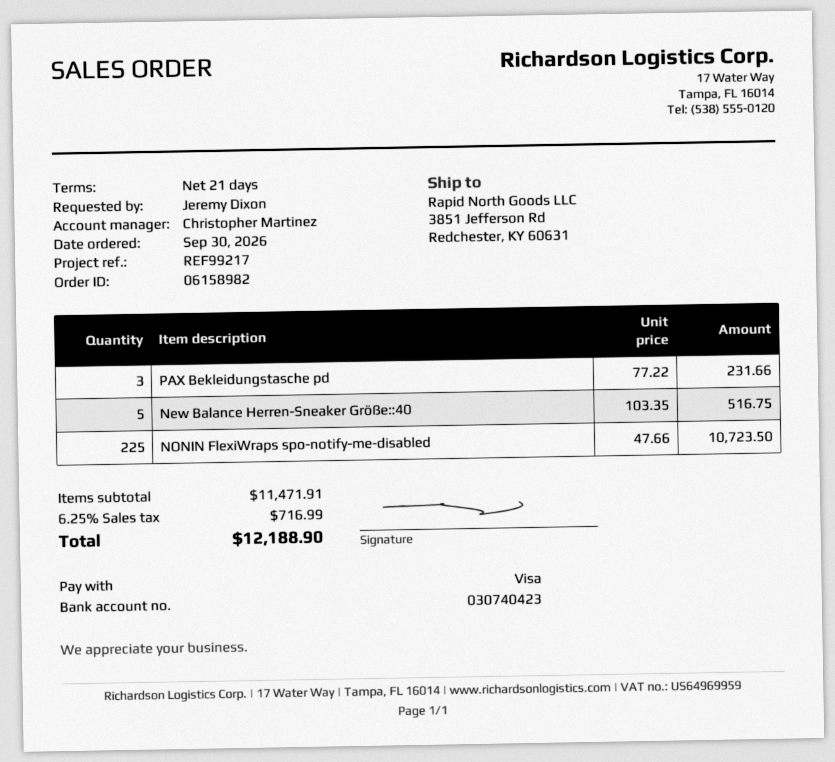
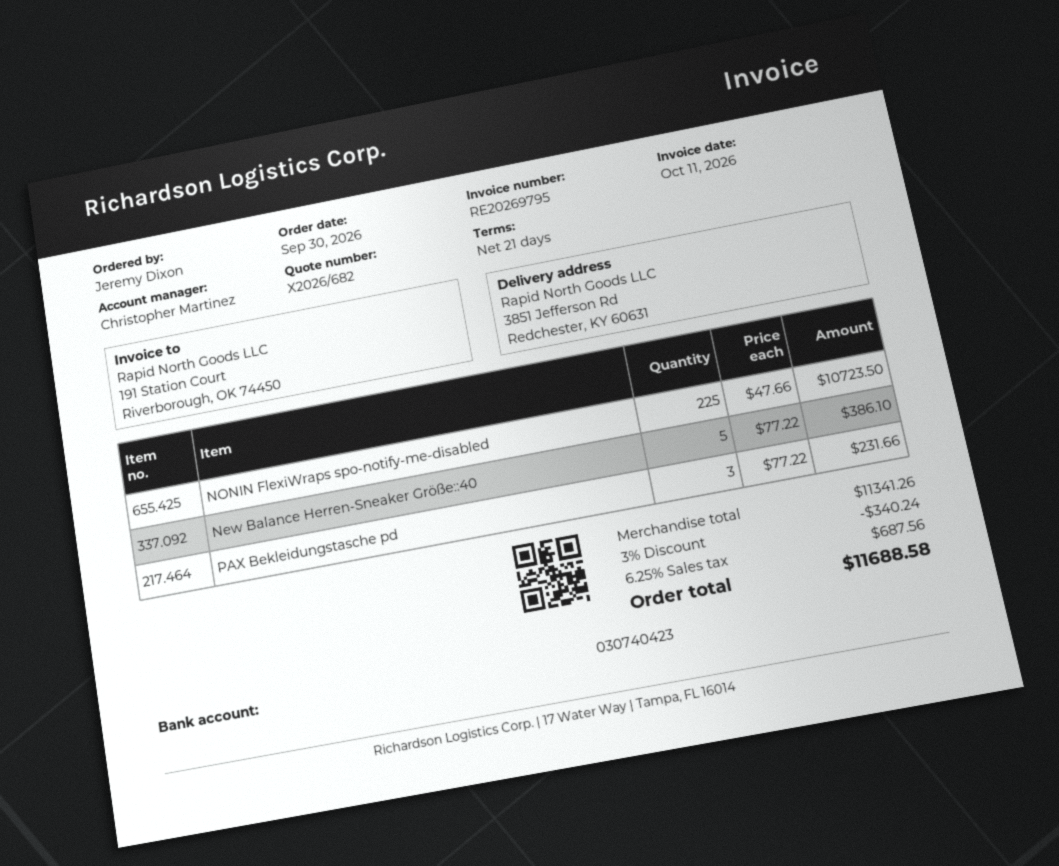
New Balance Herren-Sneaker Größe::40: 5 x 103.35 = 516.75 -> 5 x 77.22 = 386.10
subtotal: 11471.91 -> 11341.26
discount: none -> 3% = 340.24
tax: 6.25% = 716.99 -> 6.25% = 687.56
total: 12188.90 -> 11688.58

